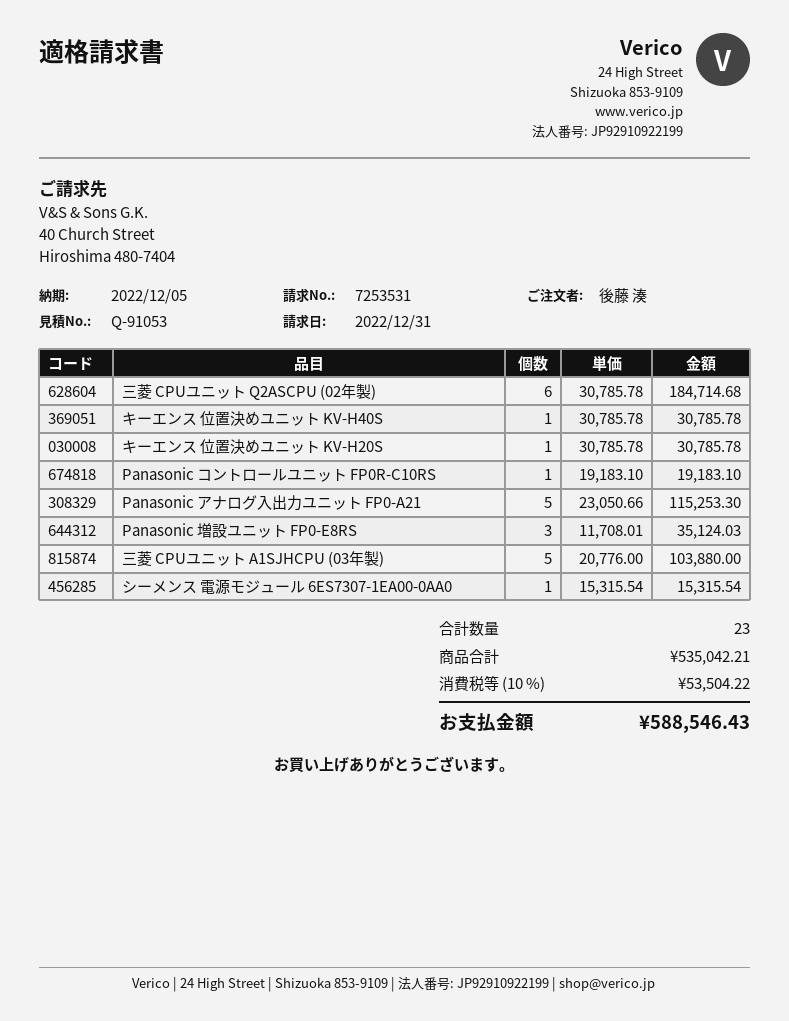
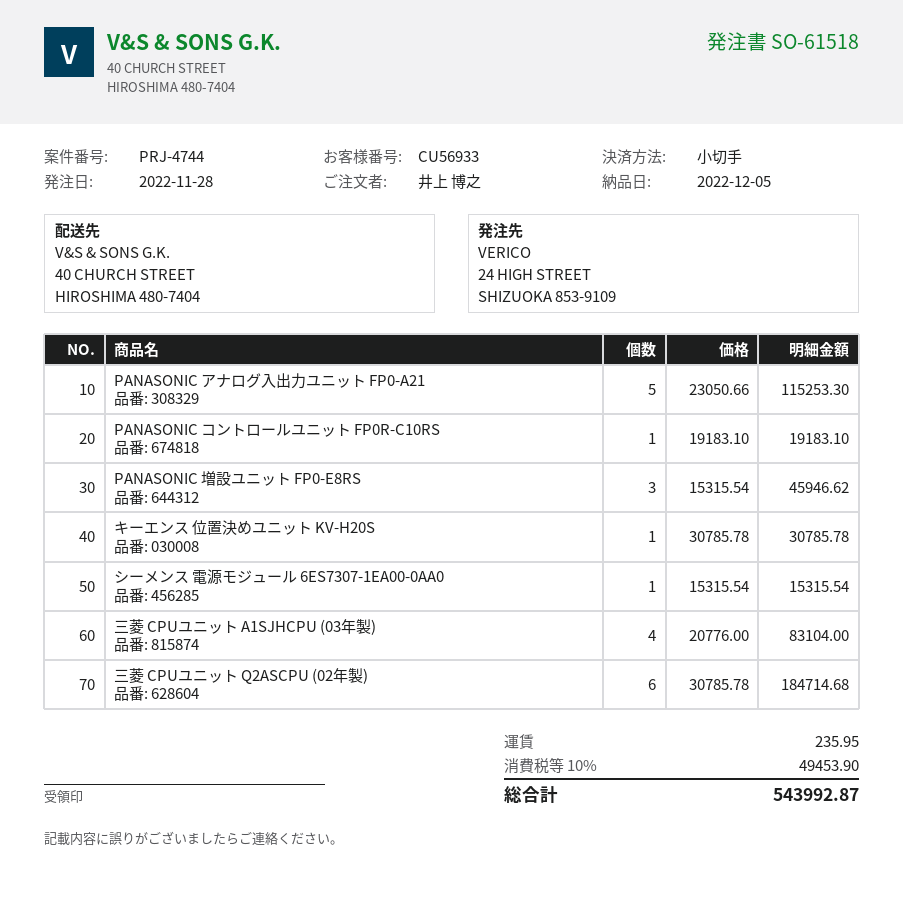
ordered by: 後藤 湊 -> 井上 博之
キーエンス 位置決めユニット KV-H40S: 1 x 30785.78 = 30785.78 -> none
Panasonic 増設ユニット FP0-E8RS: 3 x 11708.01 = 35124.03 -> 3 x 15315.54 = 45946.62
三菱 CPUユニット A1SJHCPU (03年製): 5 x 20776.00 = 103880.00 -> 4 x 20776.00 = 83104.00
shipping: none -> 235.95
tax: 10% = 53504.22 -> 10% = 49453.90
total: 588546.43 -> 543992.87

